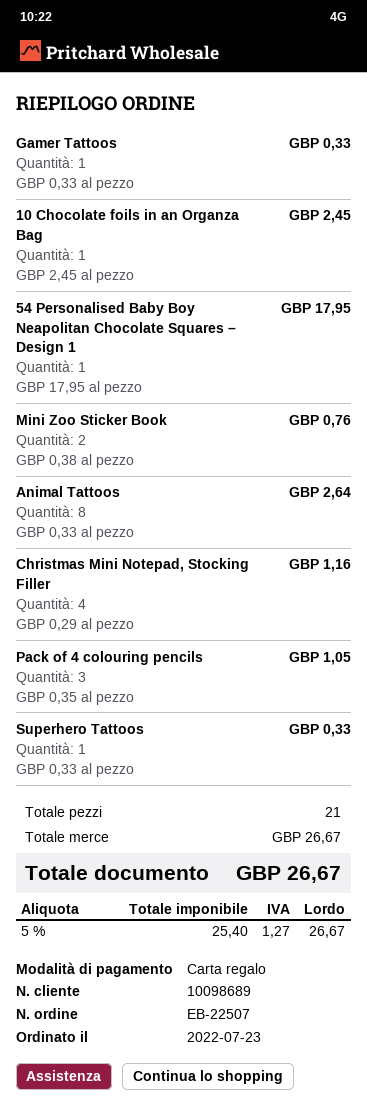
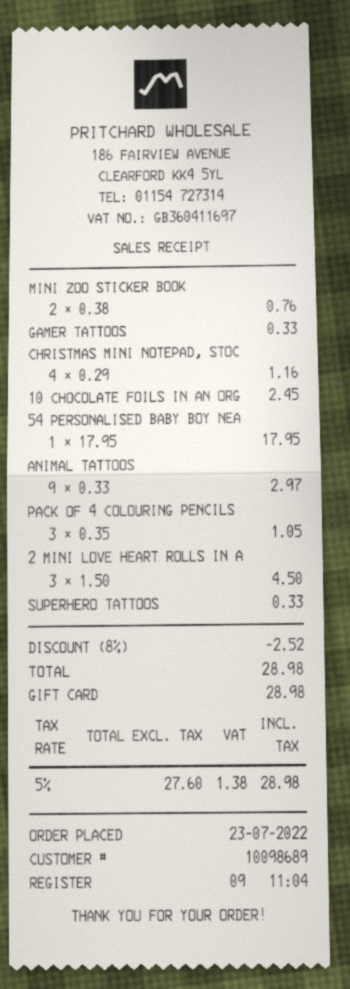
Animal Tattoos: 8 x 0.33 = 2.64 -> 9 x 0.33 = 2.97
2 MINI LOVE HEART ROLLS IN A: none -> 3 x 1.50 = 4.50
discount: none -> 8% = 2.52
net: 25.40 -> 27.60
tax: 5% = 1.27 -> 5% = 1.38
total: 26.67 -> 28.98

